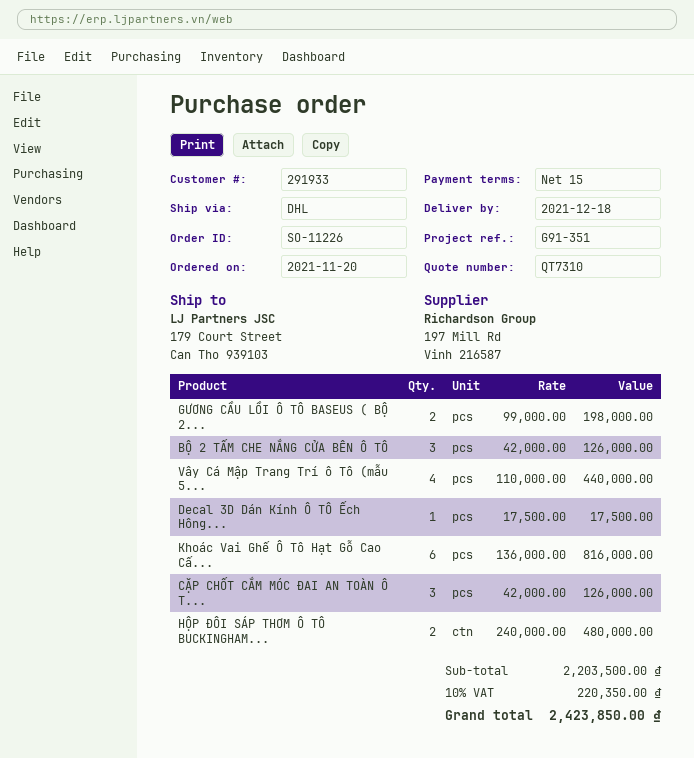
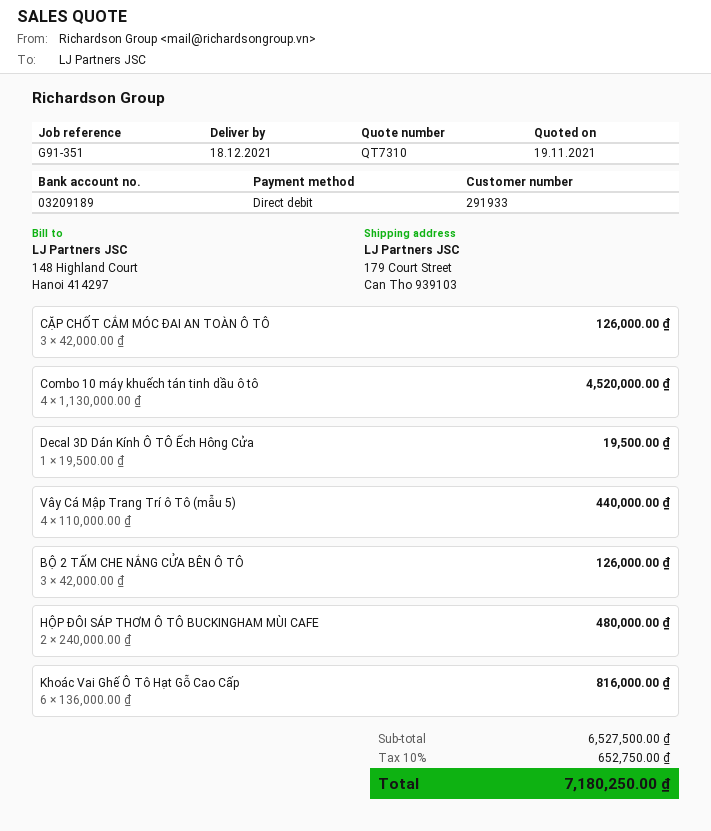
GƯƠNG CẦU LỒI Ô TÔ BASEUS ( BỘ 2...: 2 x 99000.00 = 198000.00 -> none
Decal 3D Dán Kính Ô TÔ Ếch Hông...: 1 x 17500.00 = 17500.00 -> 1 x 19500.00 = 19500.00
Combo 10 máy khuếch tán tinh dầu ô tô: none -> 4 x 1130000.00 = 4520000.00
subtotal: 2203500.00 -> 6527500.00
tax: 10% = 220350.00 -> 10% = 652750.00
total: 2423850.00 -> 7180250.00

